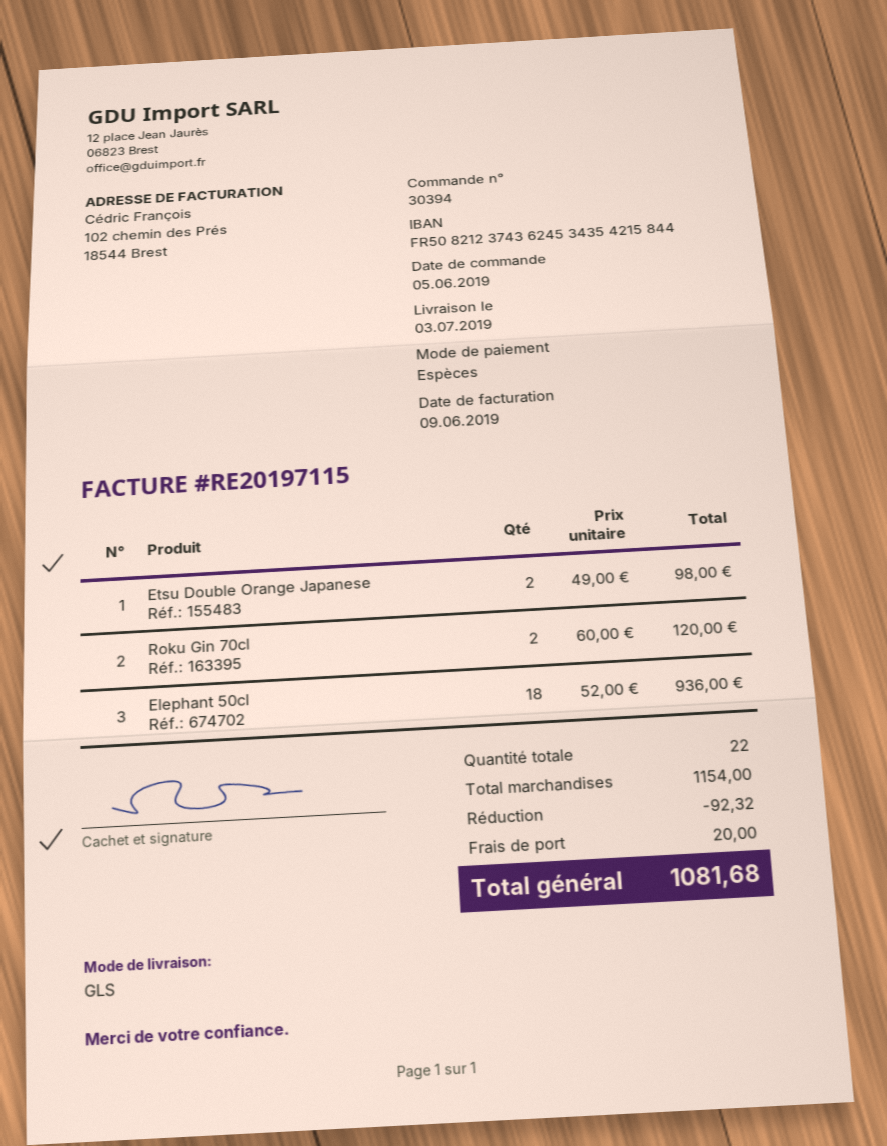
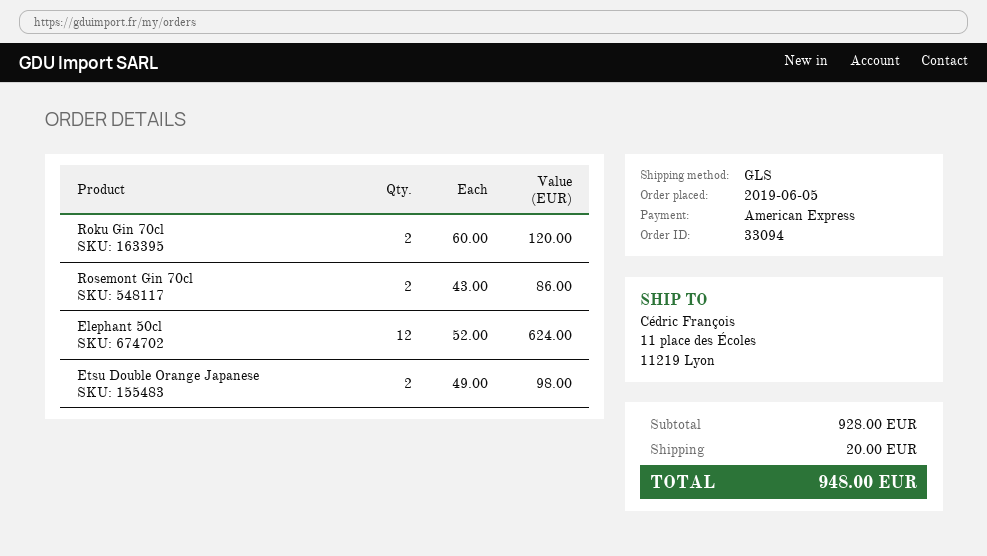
order number: 30394 -> 33094
payment method: cash -> American Express
Elephant 50cl: 18 x 52.00 = 936.00 -> 12 x 52.00 = 624.00
Rosemont Gin 70cl: none -> 2 x 43.00 = 86.00
subtotal: 1154.00 -> 928.00
discount: 92.32 -> none
total: 1081.68 -> 948.00

